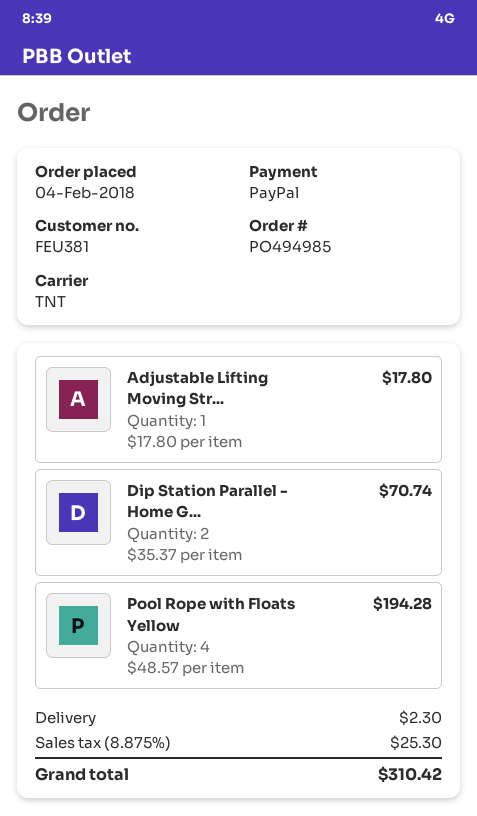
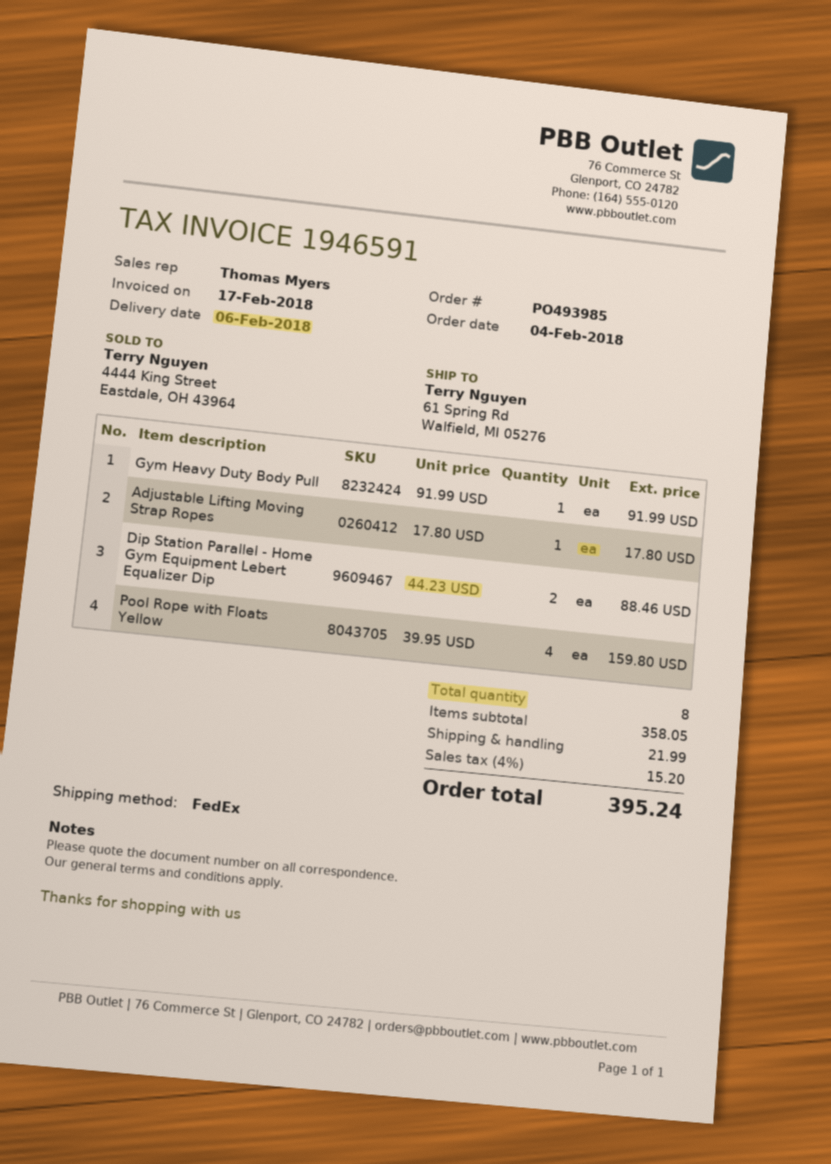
order number: PO494985 -> PO493985
shipping method: TNT -> FedEx
Dip Station Parallel - Home G...: 2 x 35.37 = 70.74 -> 2 x 44.23 = 88.46
Pool Rope with Floats Yellow: 4 x 48.57 = 194.28 -> 4 x 39.95 = 159.80
Gym Heavy Duty Body Pull: none -> 1 x 91.99 = 91.99
shipping: 2.30 -> 21.99
tax: 8.875% = 25.30 -> 4% = 15.20
total: 310.42 -> 395.24

